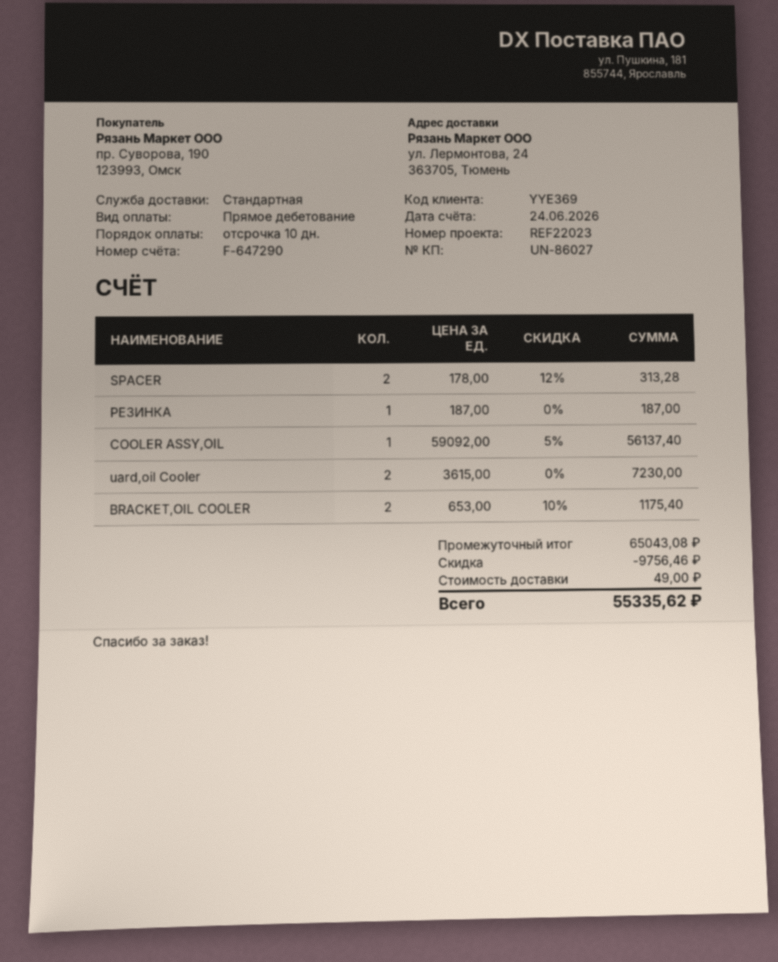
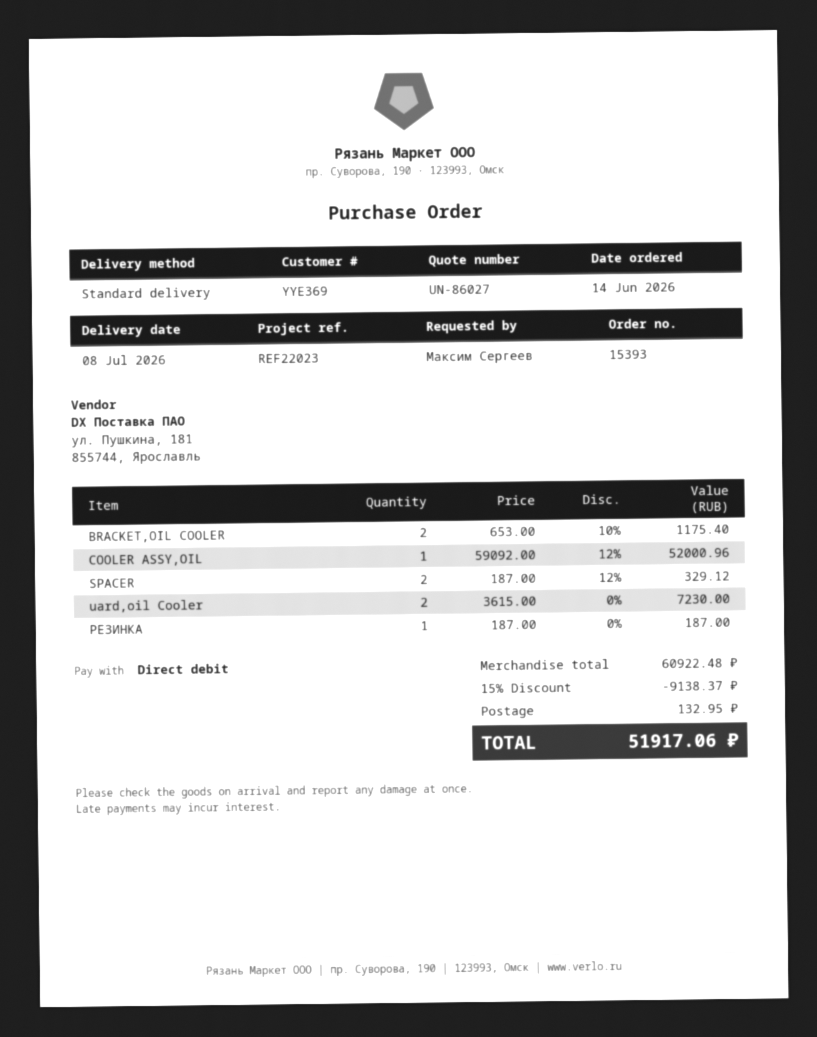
SPACER: 2 x 178.00 - 12% = 313.28 -> 2 x 187.00 - 12% = 329.12
COOLER ASSY,OIL: 1 x 59092.00 - 5% = 56137.40 -> 1 x 59092.00 - 12% = 52000.96
subtotal: 65043.08 -> 60922.48
discount: 9756.46 -> 9138.37
shipping: 49.00 -> 132.95
total: 55335.62 -> 51917.06

